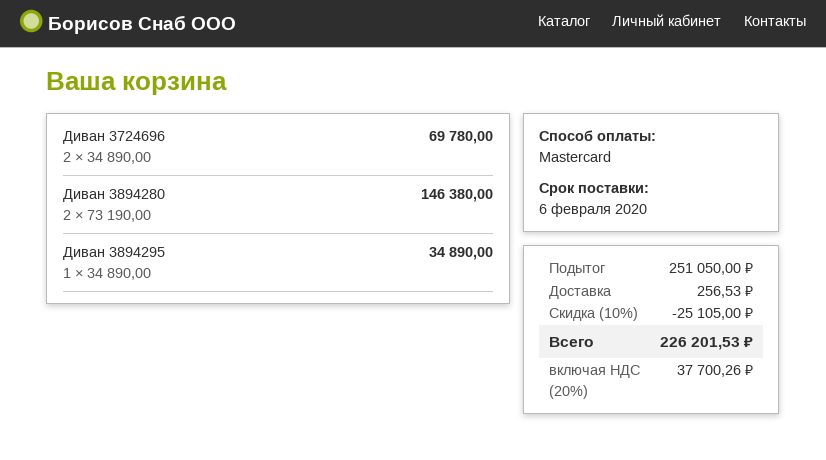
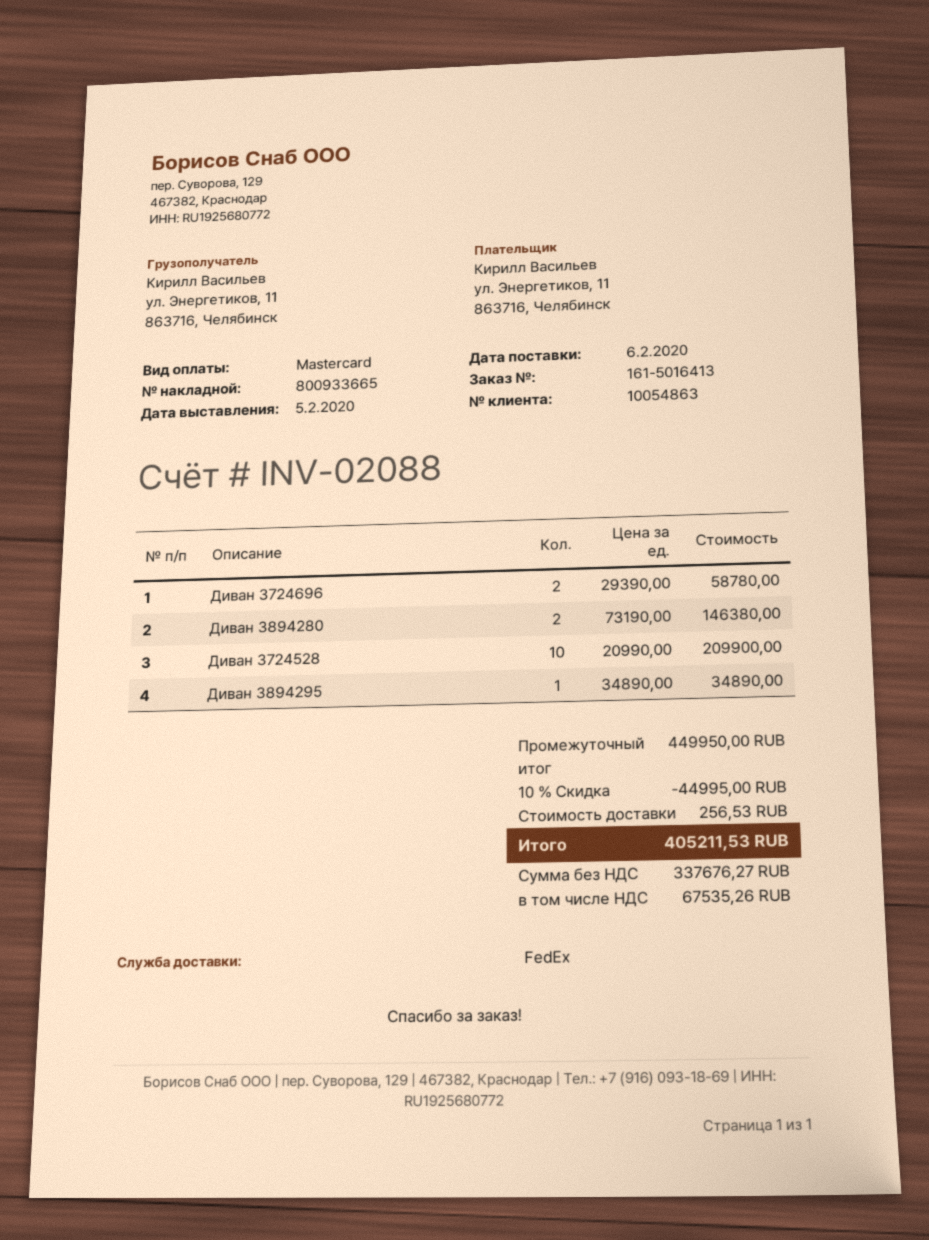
Диван 3724696: 2 x 34890.00 = 69780.00 -> 2 x 29390.00 = 58780.00
Диван 3724528: none -> 10 x 20990.00 = 209900.00
subtotal: 251050.00 -> 449950.00
discount: 10% = 25105.00 -> 10% = 44995.00
tax: 37700.26 -> 67535.26
total: 226201.53 -> 405211.53

